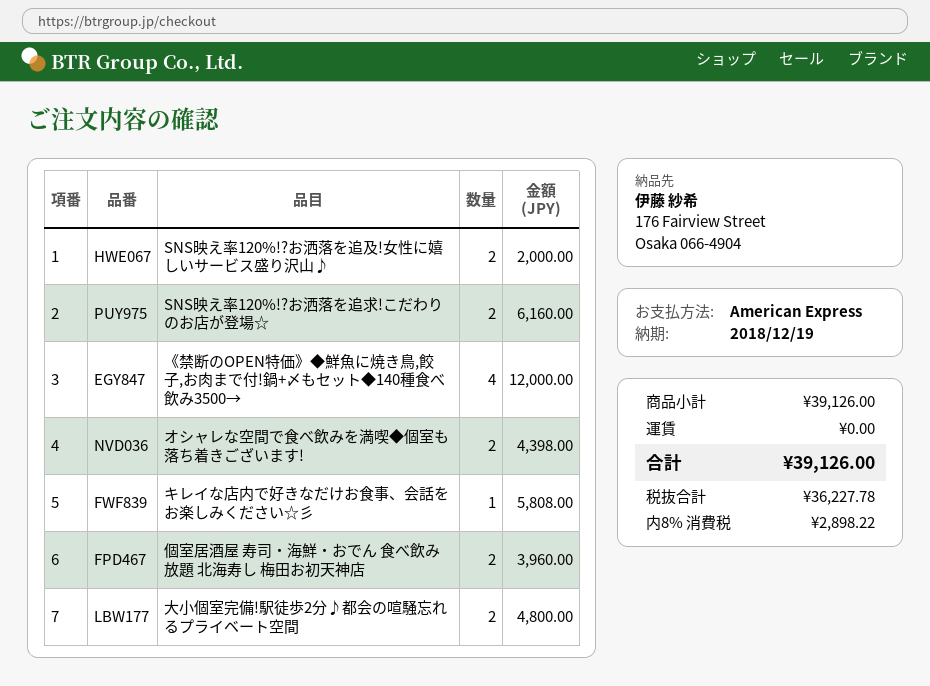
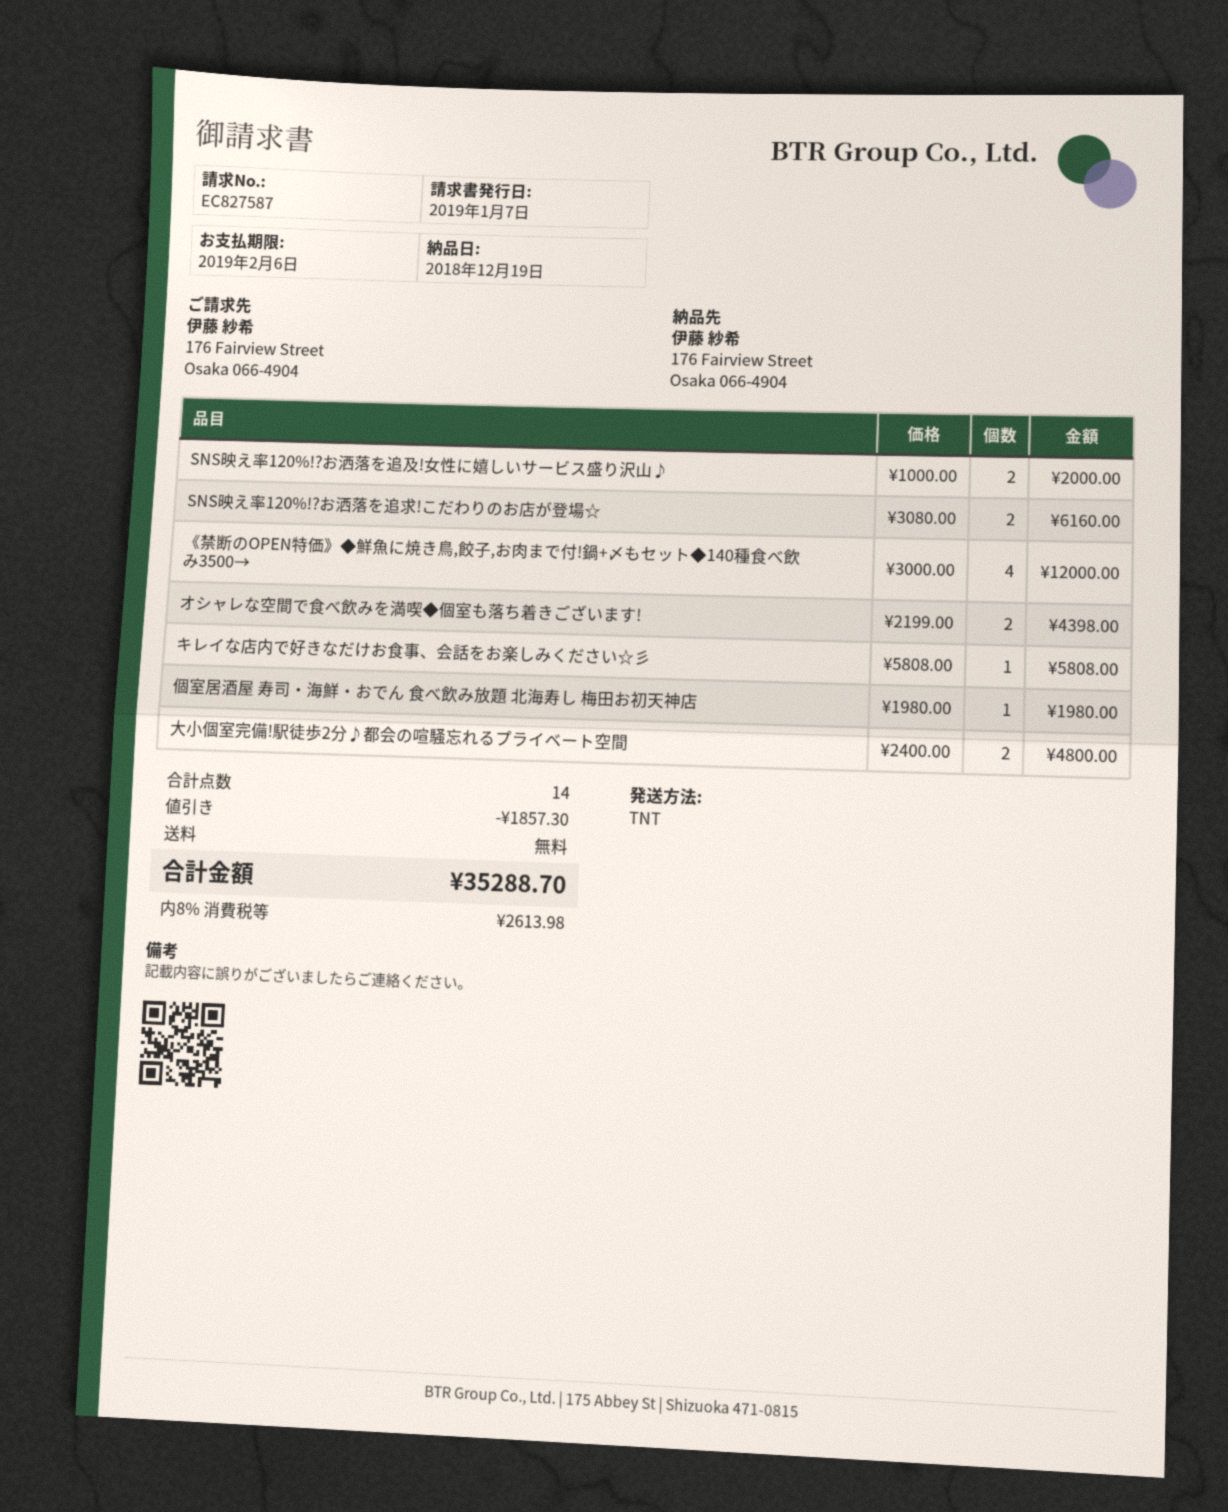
個室居酒屋 寿司・海鮮・おでん 食べ飲み放題 北海寿し 梅田お初天神店: 2 for 3960.00 -> 1 for 1980.00
discount: none -> 1857.30
tax: 8% = 2898.22 -> 8% = 2613.98
total: 39126.00 -> 35288.70

